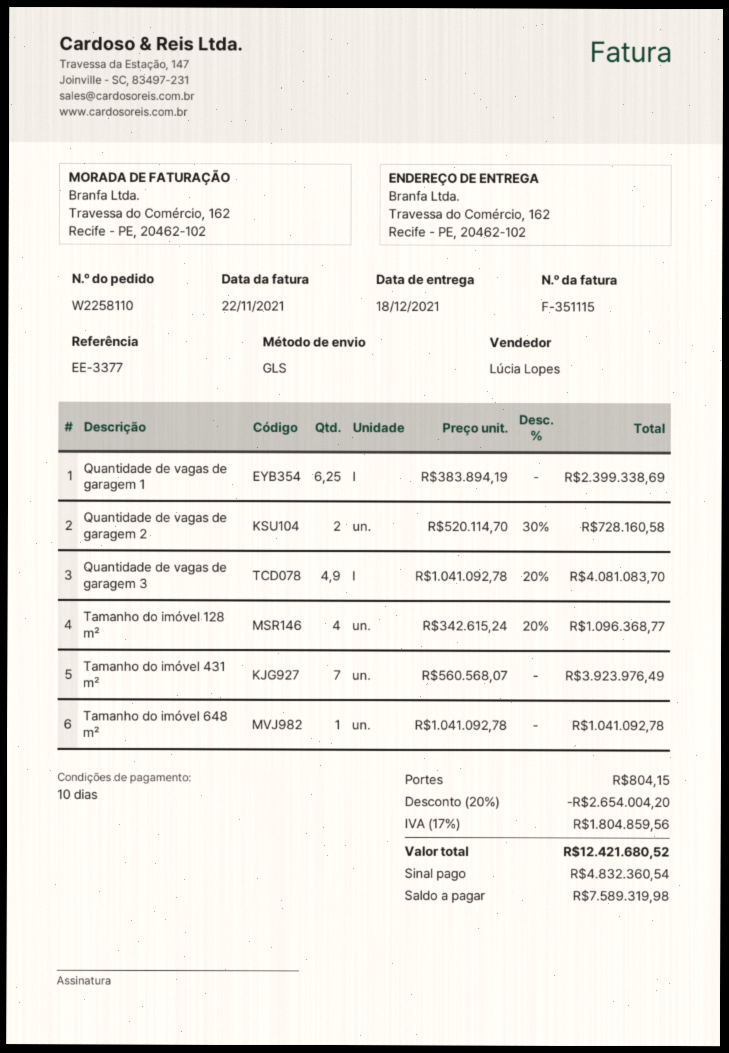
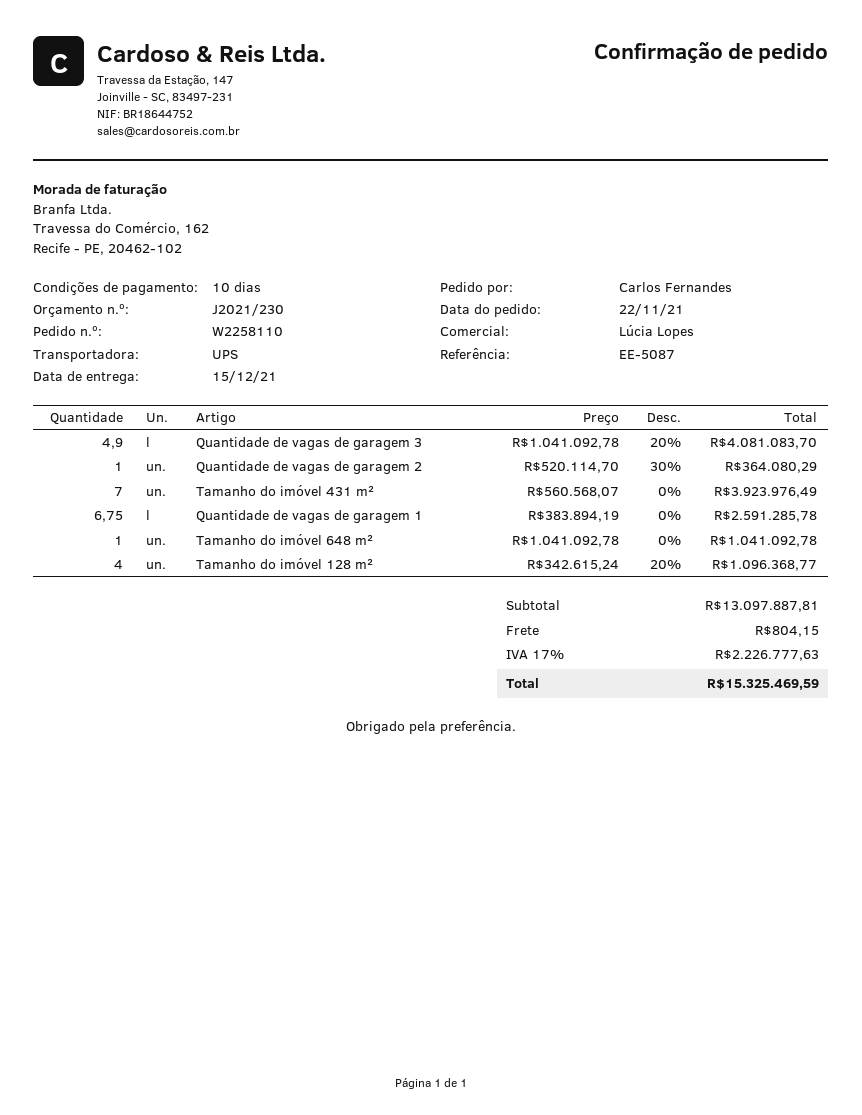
delivery date: 2021-12-18 -> 2021-12-15
reference: EE-3377 -> EE-5087
shipping method: GLS -> UPS
Quantidade de vagas de garagem 1: 6.25 x 383894.19 = 2399338.69 -> 6.75 x 383894.19 = 2591285.78
Quantidade de vagas de garagem 2: 2 x 520114.70 - 30% = 728160.58 -> 1 x 520114.70 - 30% = 364080.29
discount: 20% = 2654004.20 -> none
tax: 17% = 1804859.56 -> 17% = 2226777.63
total: 12421680.52 -> 15325469.59

